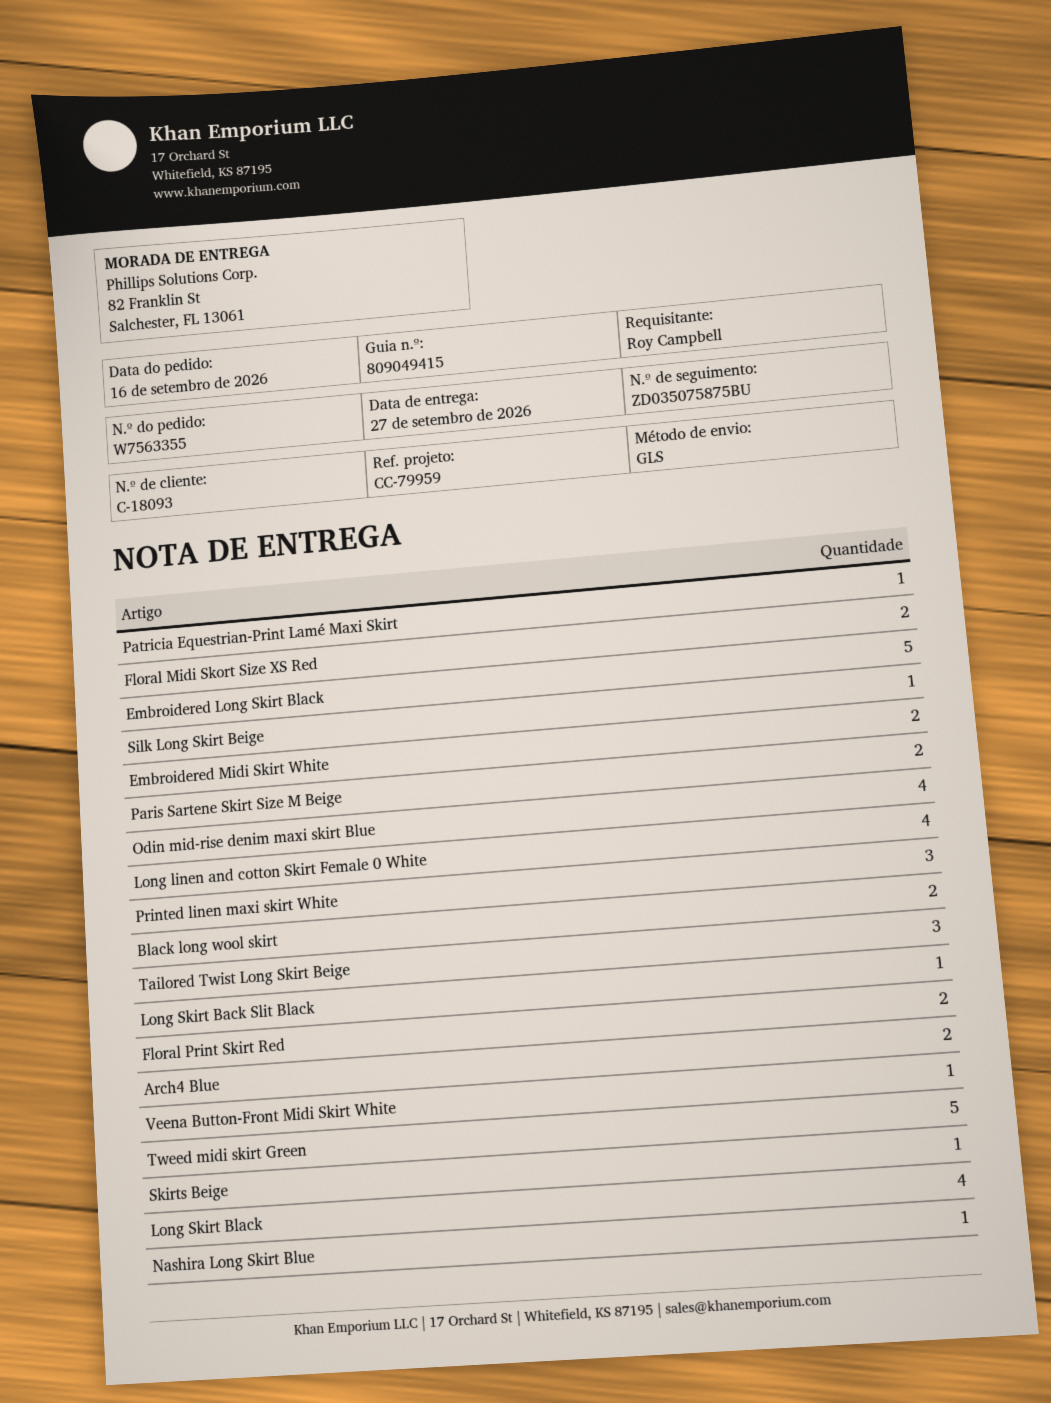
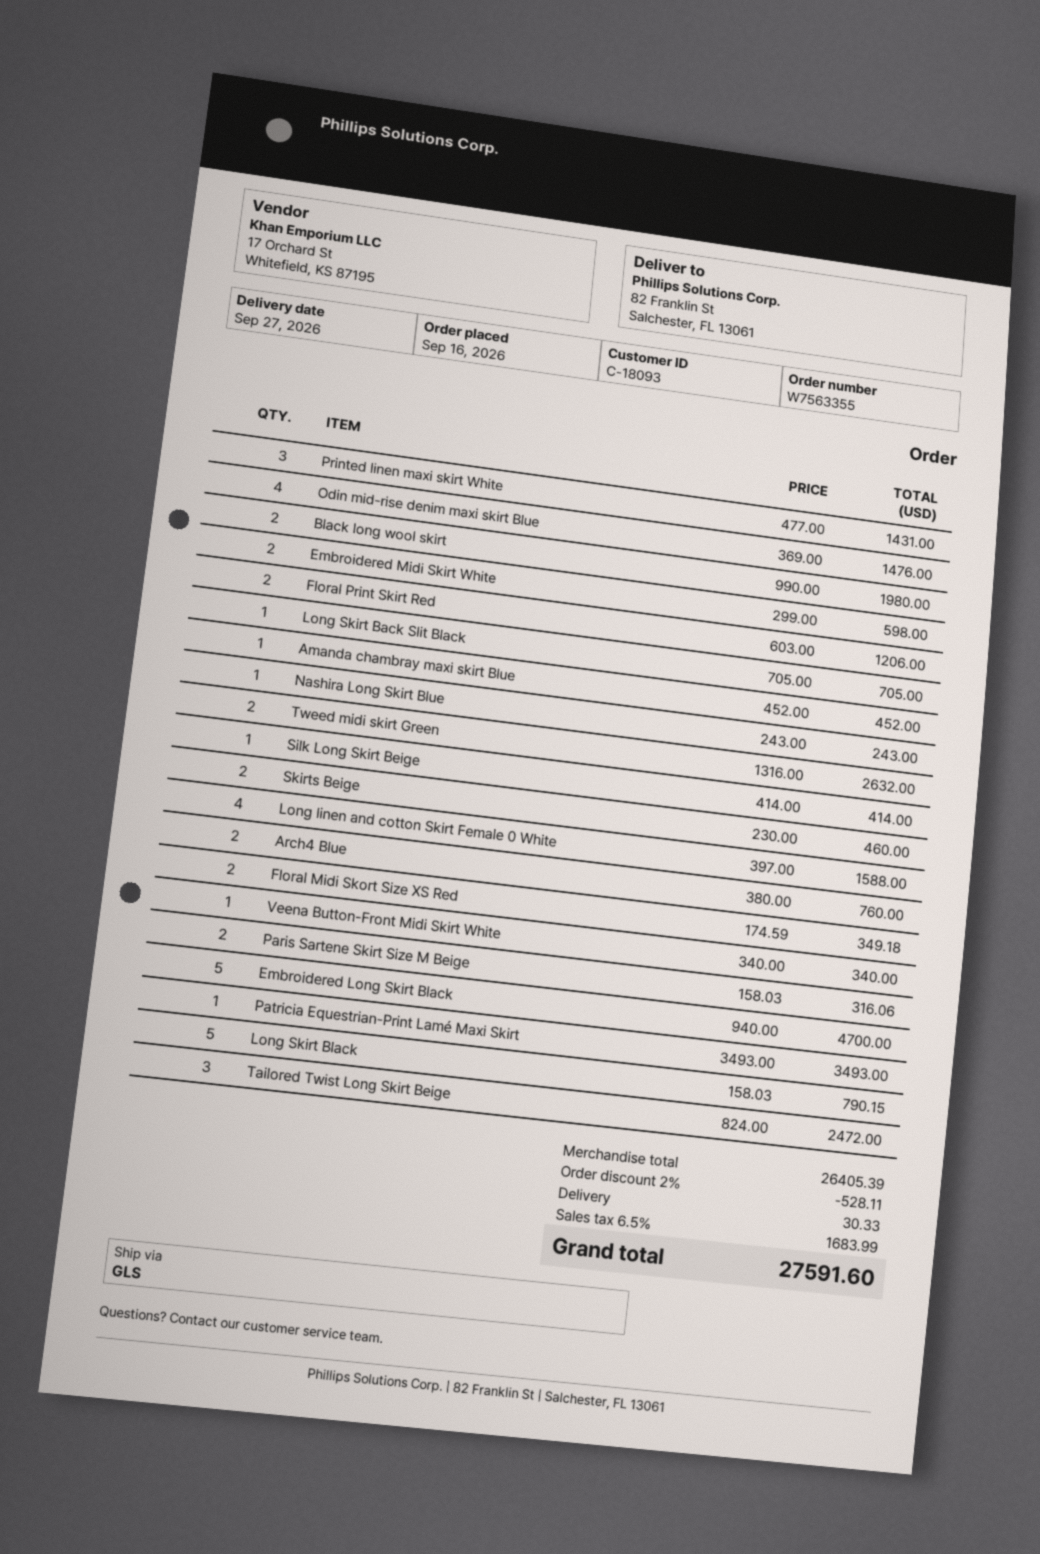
Tweed midi skirt Green: 5 -> 2
Skirts Beige: 1 -> 2
Long Skirt Black: 4 -> 5
Amanda chambray maxi skirt Blue: none -> 1

